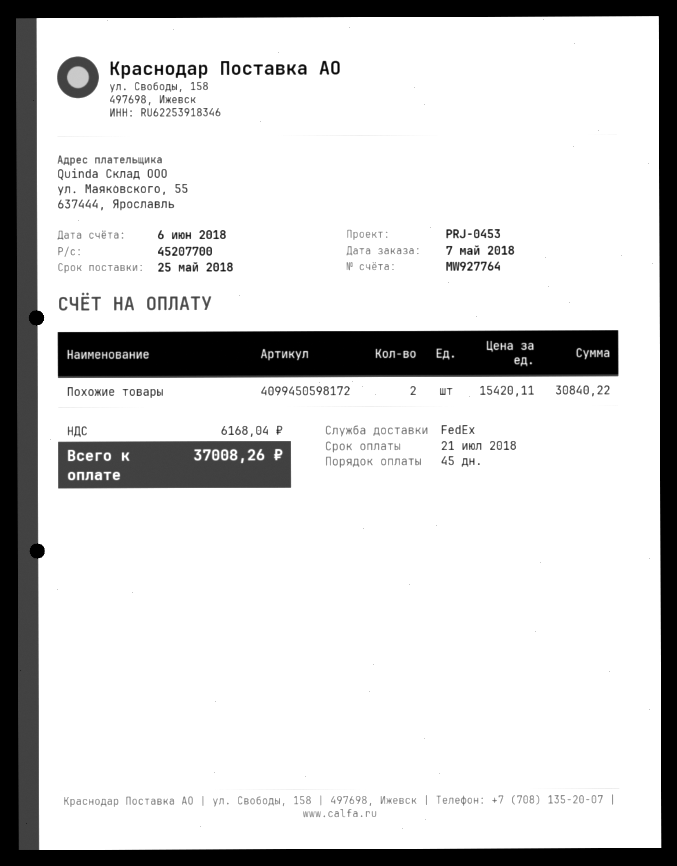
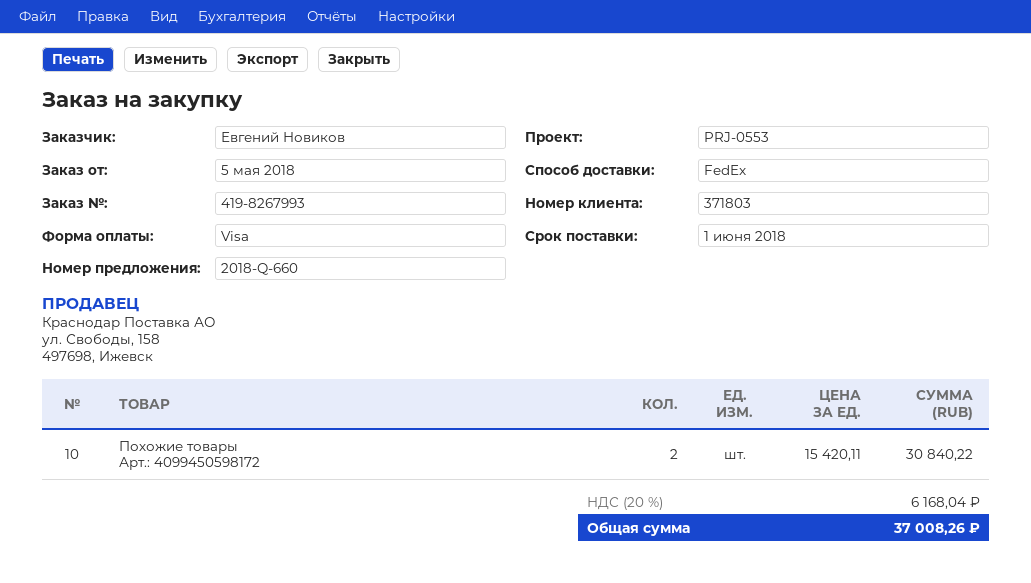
order date: 2018-05-07 -> 2018-05-05
delivery date: 2018-05-25 -> 2018-06-01
reference: PRJ-0453 -> PRJ-0553

